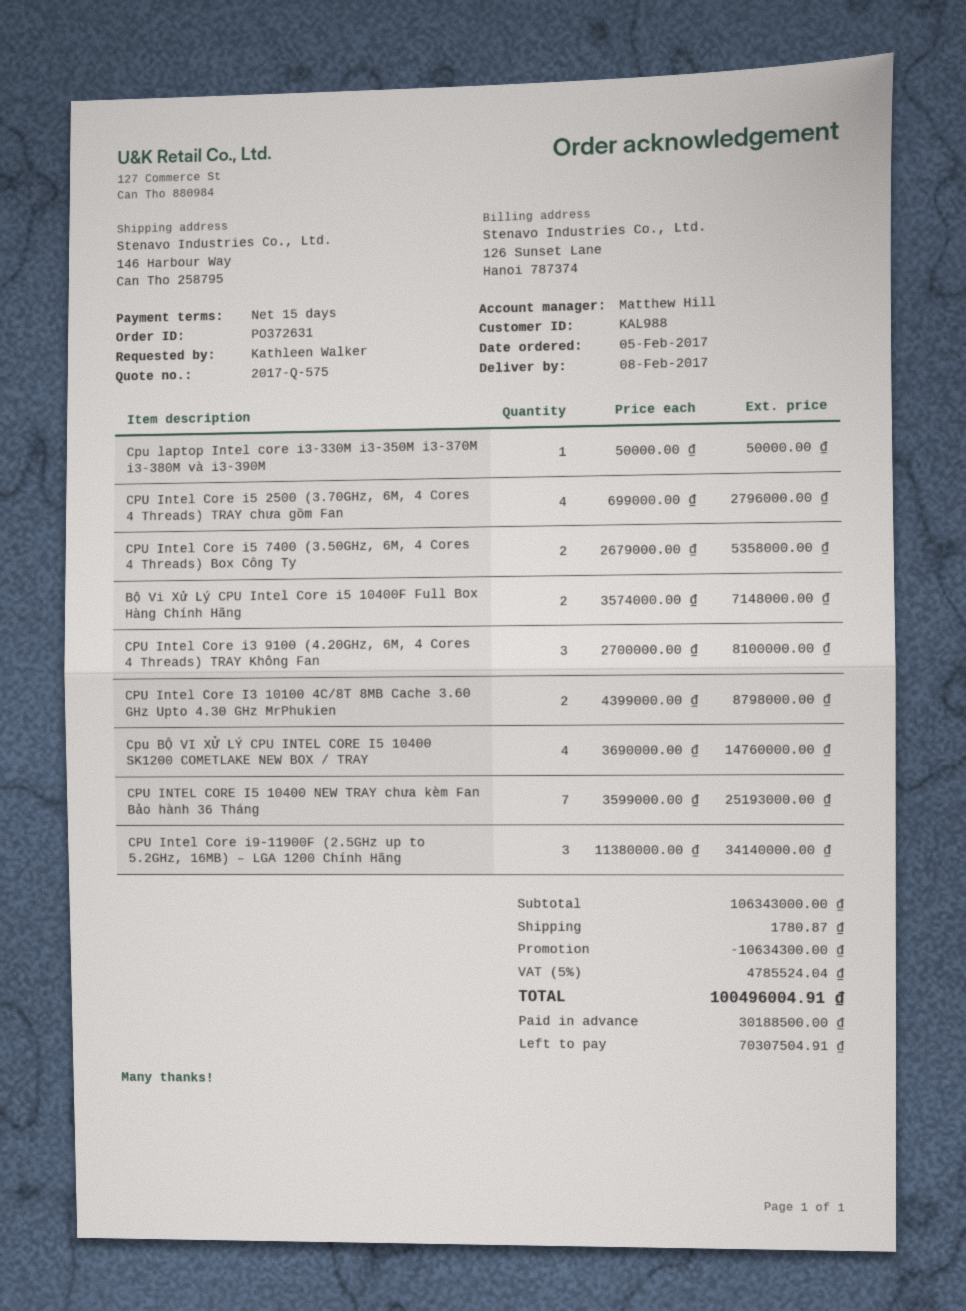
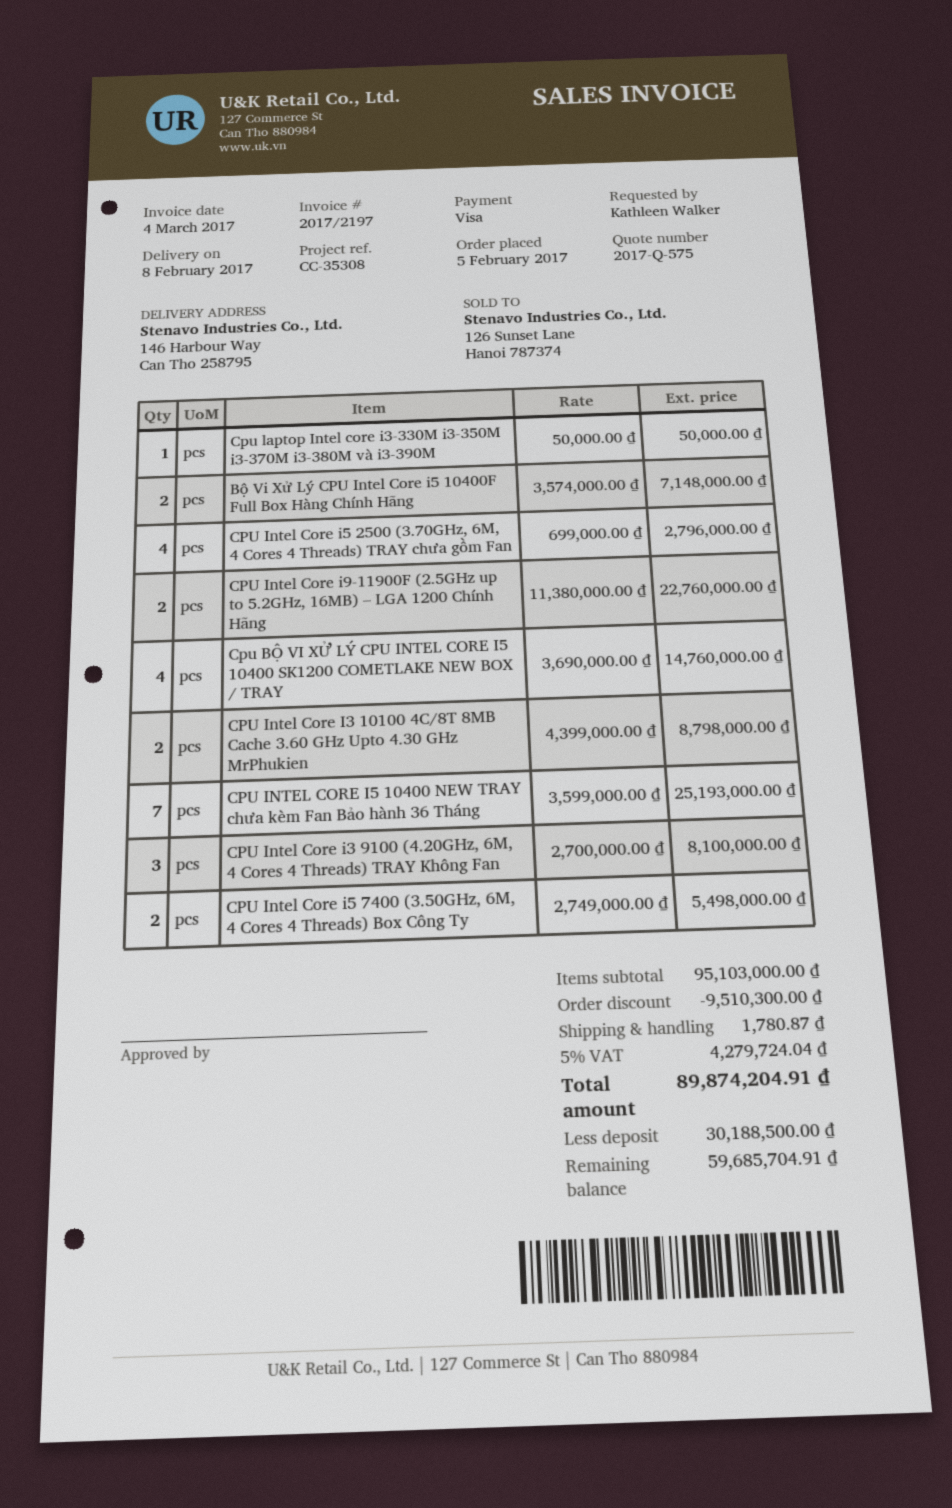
CPU Intel Core i5 7400 (3.50GHz, 6M, 4 Cores 4 Threads) Box Công Ty: 2 x 2679000.00 = 5358000.00 -> 2 x 2749000.00 = 5498000.00
CPU Intel Core i9-11900F (2.5GHz up to 5.2GHz, 16MB) – LGA 1200 Chính Hãng: 3 x 11380000.00 = 34140000.00 -> 2 x 11380000.00 = 22760000.00
subtotal: 106343000.00 -> 95103000.00
discount: 10634300.00 -> 9510300.00
tax: 5% = 4785524.04 -> 5% = 4279724.04
total: 100496004.91 -> 89874204.91
balance: 70307504.91 -> 59685704.91

